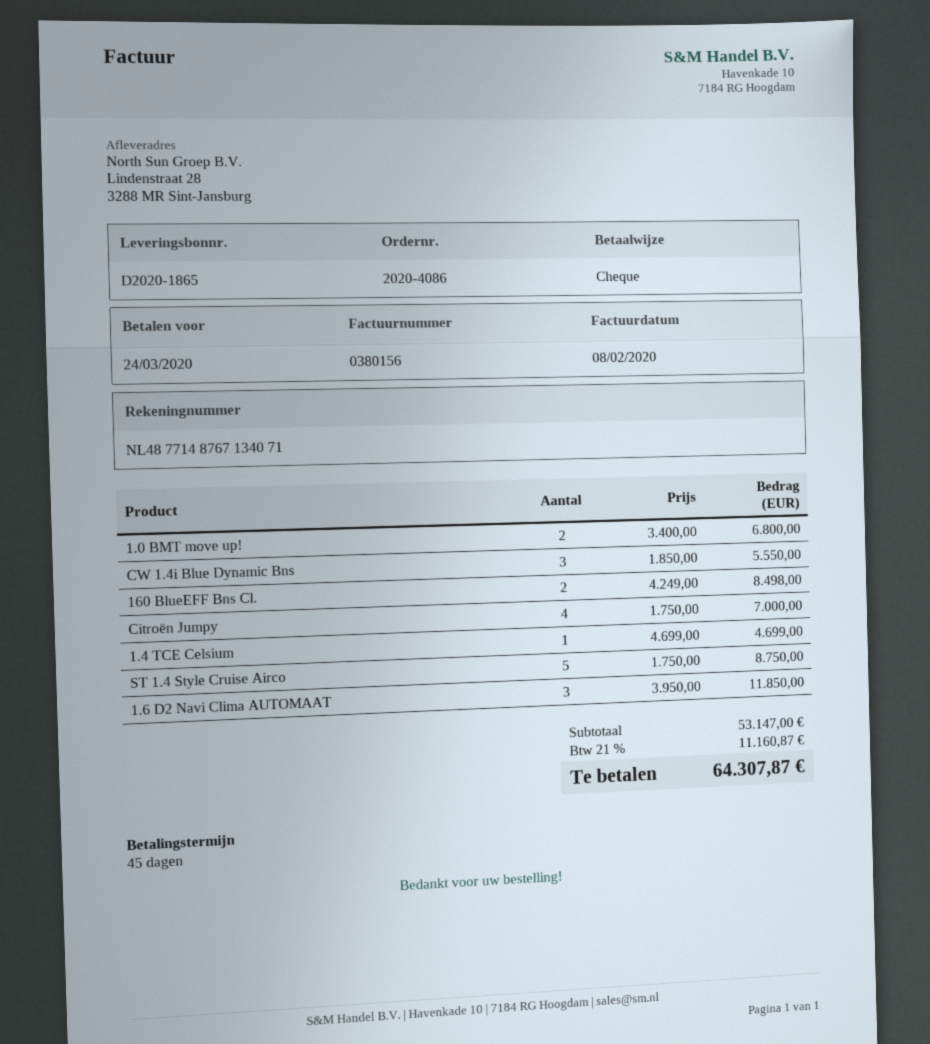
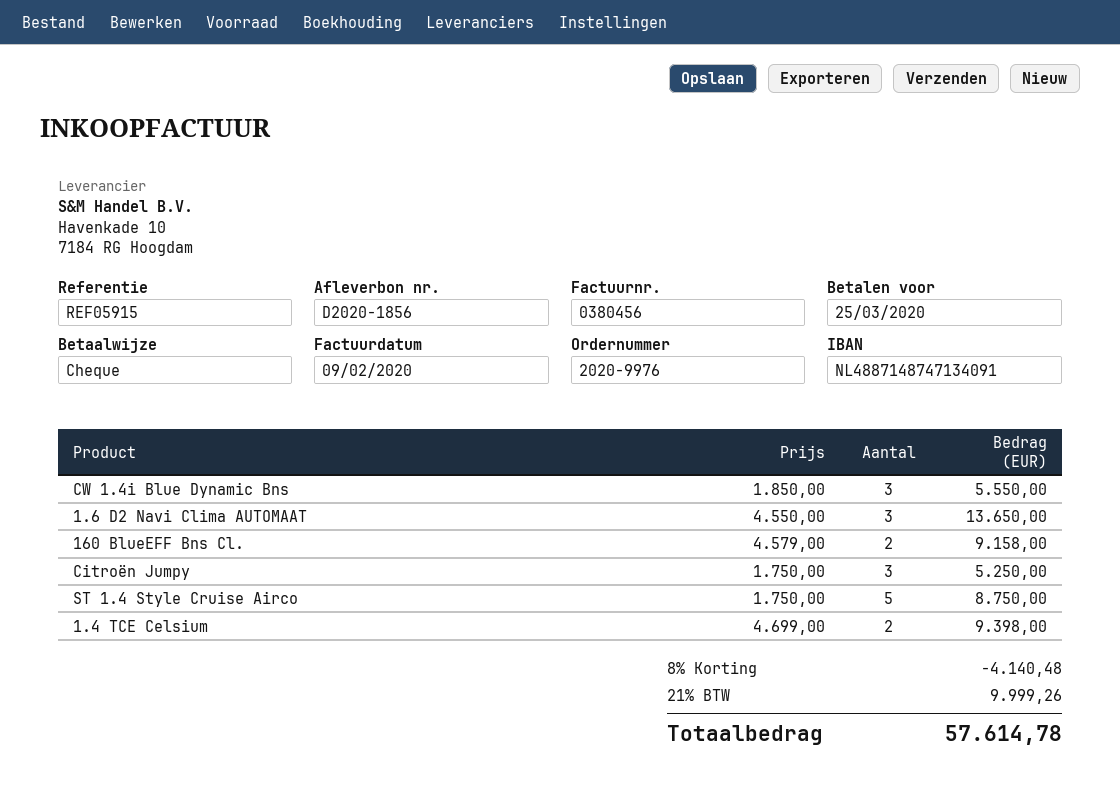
order number: 2020-4086 -> 2020-9976
delivery note number: D2020-1865 -> D2020-1856
invoice number: 0380156 -> 0380456
invoice date: 2020-02-08 -> 2020-02-09
due date: 2020-03-24 -> 2020-03-25
bank account: NL4877148767134071 -> NL4887148747134091
1.0 BMT move up!: 2 x 3400.00 = 6800.00 -> none
160 BlueEFF Bns Cl.: 2 x 4249.00 = 8498.00 -> 2 x 4579.00 = 9158.00
Citroën Jumpy: 4 x 1750.00 = 7000.00 -> 3 x 1750.00 = 5250.00
1.4 TCE Celsium: 1 x 4699.00 = 4699.00 -> 2 x 4699.00 = 9398.00
1.6 D2 Navi Clima AUTOMAAT: 3 x 3950.00 = 11850.00 -> 3 x 4550.00 = 13650.00
discount: none -> 8% = 4140.48
tax: 21% = 11160.87 -> 21% = 9999.26
total: 64307.87 -> 57614.78

